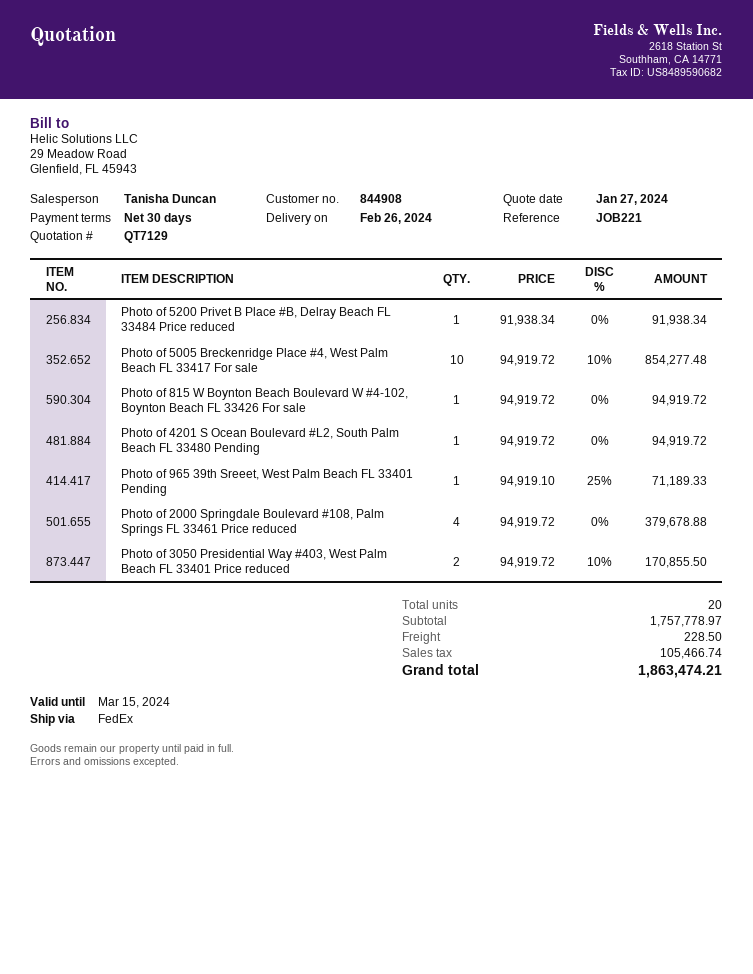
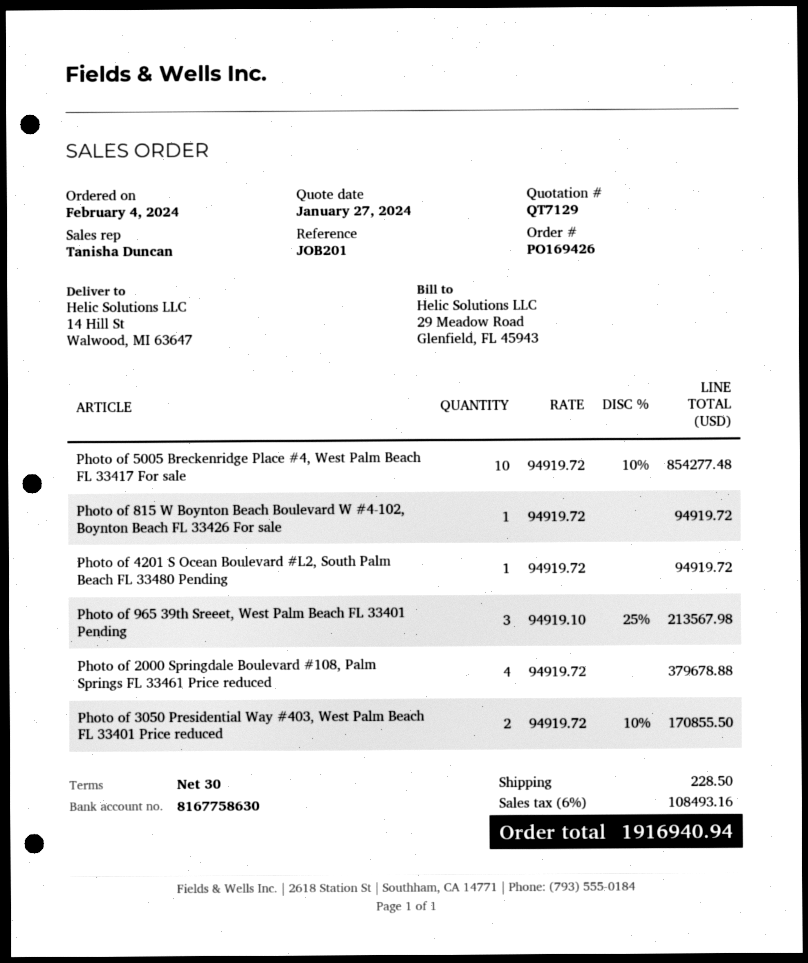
reference: JOB221 -> JOB201
Photo of 5200 Privet B Place #B, Delray Beach FL 33484 Price reduced: 1 x 91938.34 = 91938.34 -> none
Photo of 965 39th Sreeet, West Palm Beach FL 33401 Pending: 1 x 94919.10 - 25% = 71189.33 -> 3 x 94919.10 - 25% = 213567.98
tax: 105466.74 -> 108493.16
total: 1863474.21 -> 1916940.94

